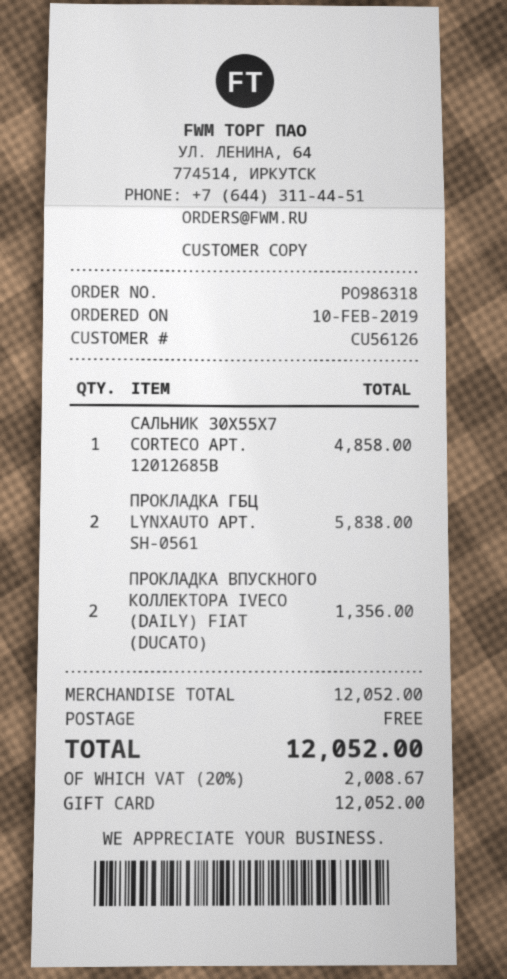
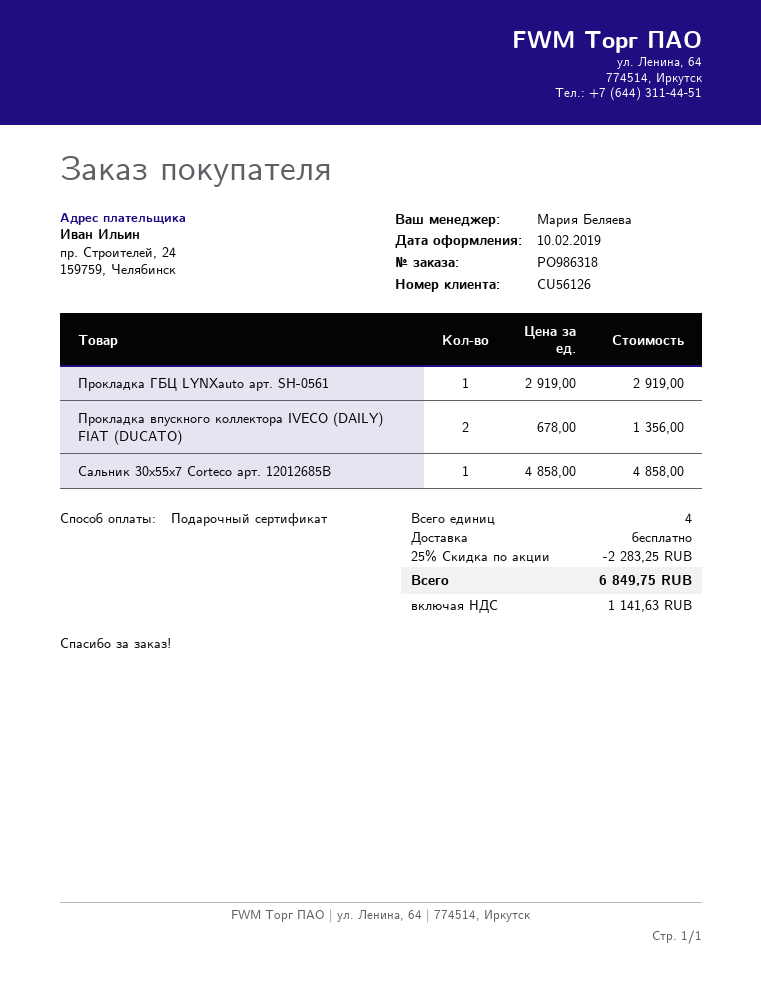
ПРОКЛАДКА ГБЦ LYNXAUTO АРТ. SH-0561: 2 for 5838.00 -> 1 for 2919.00
discount: none -> 25% = 2283.25
tax: 2008.67 -> 1141.63
total: 12052.00 -> 6849.75

